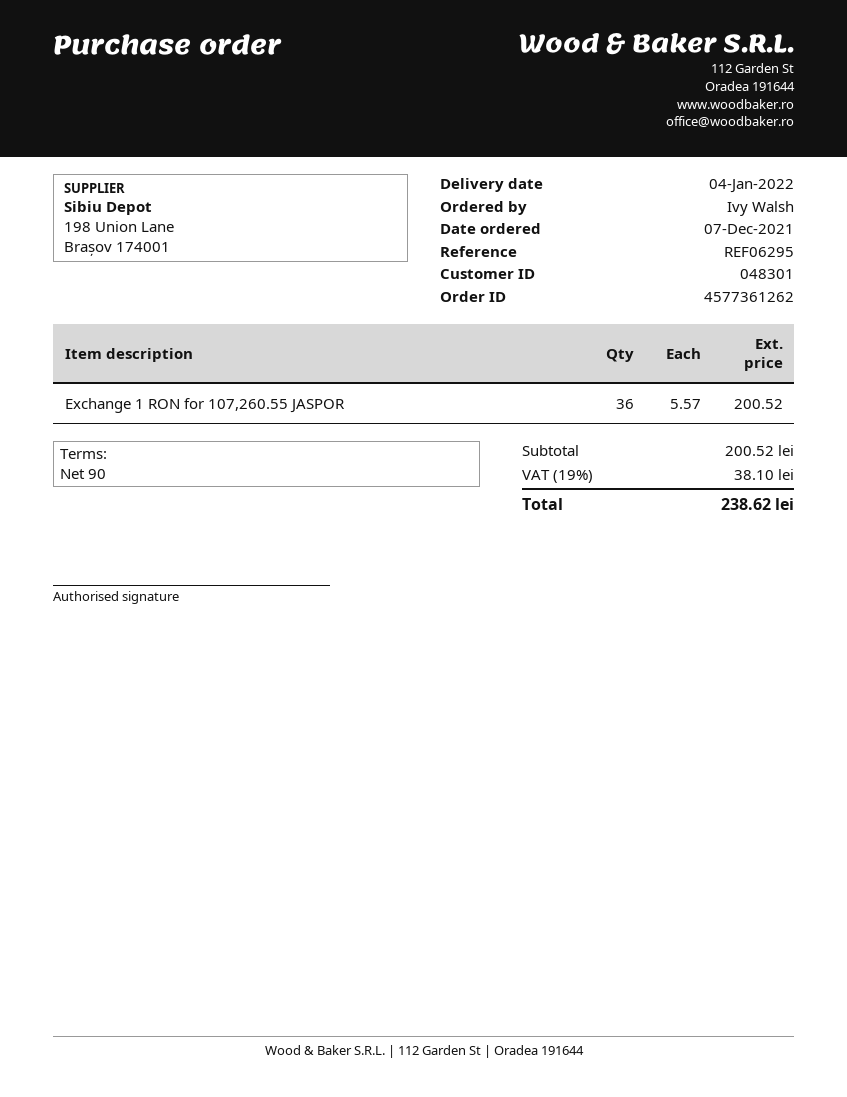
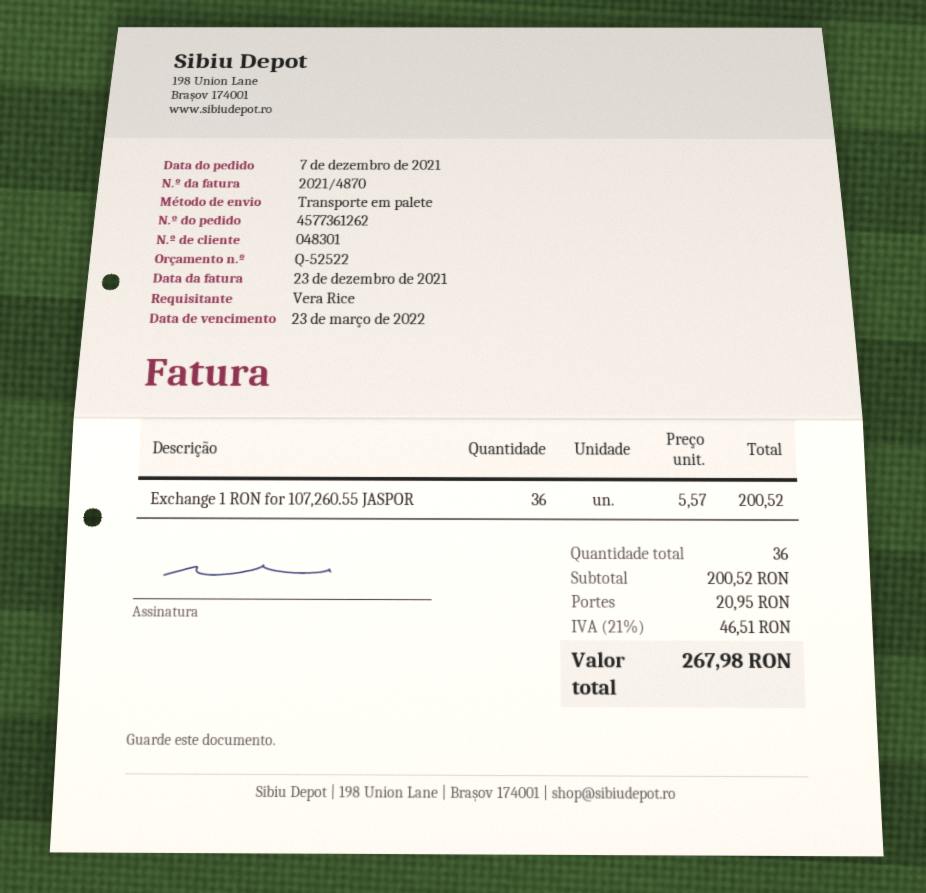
ordered by: Ivy Walsh -> Vera Rice
shipping: none -> 20.95
tax: 19% = 38.10 -> 21% = 46.51
total: 238.62 -> 267.98

